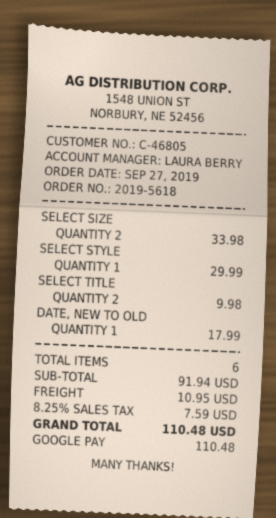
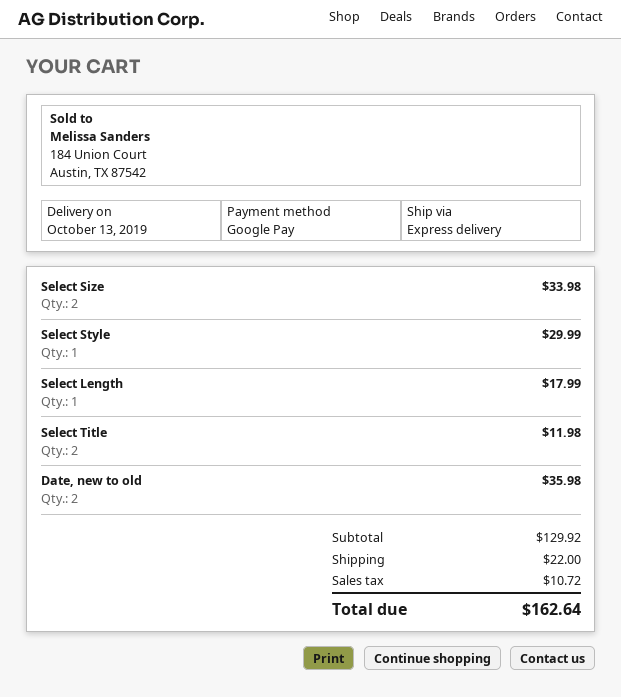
SELECT TITLE: 2 for 9.98 -> 2 for 11.98
DATE, NEW TO OLD: 1 for 17.99 -> 2 for 35.98
Select Length: none -> 1 for 17.99
subtotal: 91.94 -> 129.92
shipping: 10.95 -> 22.00
tax: 7.59 -> 10.72
total: 110.48 -> 162.64

